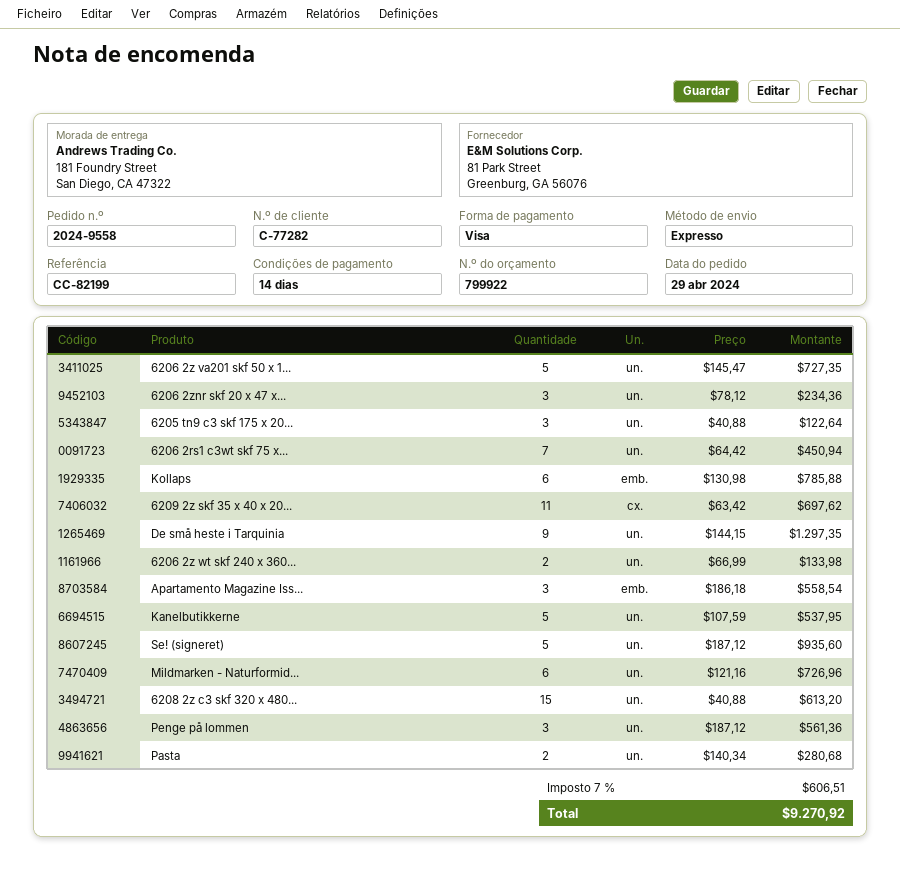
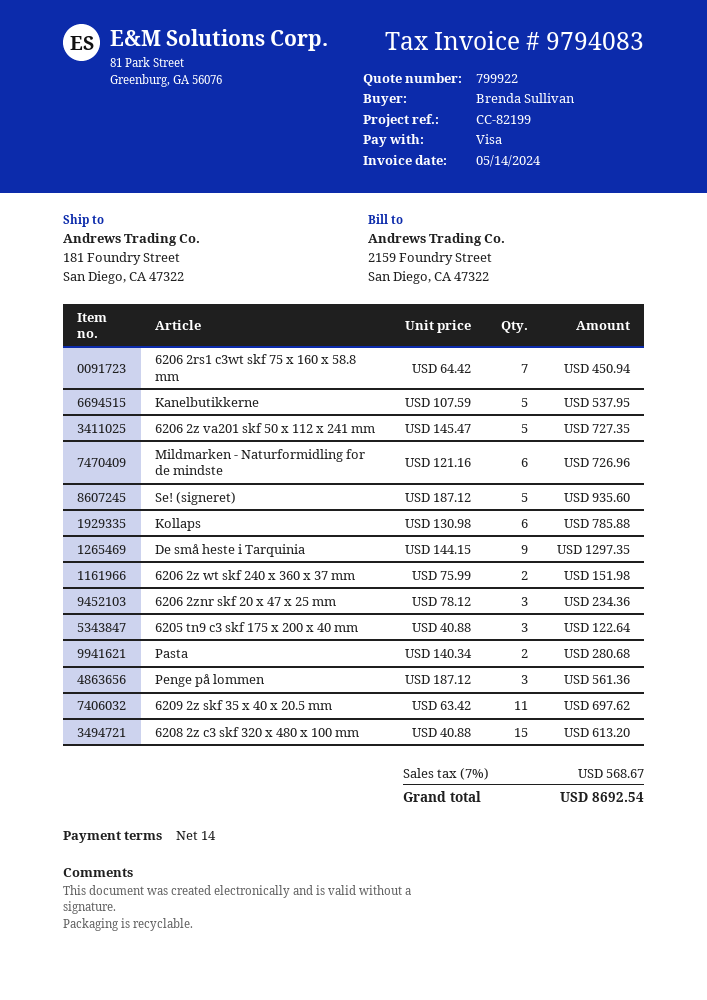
6206 2z wt skf 240 x 360...: 2 x 66.99 = 133.98 -> 2 x 75.99 = 151.98
Apartamento Magazine Iss...: 3 x 186.18 = 558.54 -> none
tax: 7% = 606.51 -> 7% = 568.67
total: 9270.92 -> 8692.54

